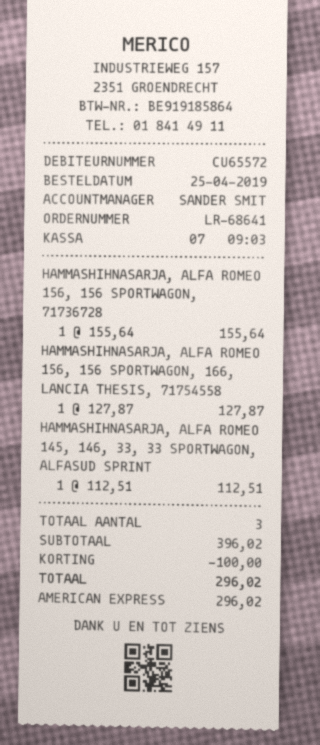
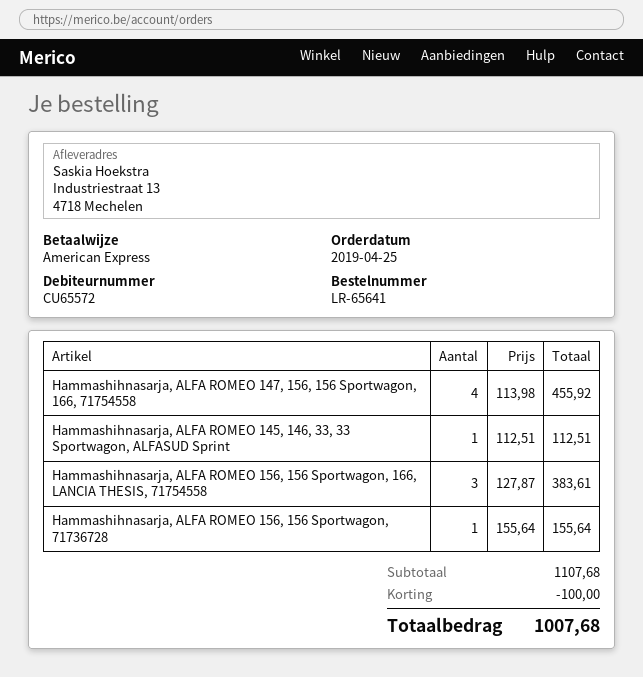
order number: LR-68641 -> LR-65641
HAMMASHIHNASARJA, ALFA ROMEO 156, 156 SPORTWAGON, 166, LANCIA THESIS, 71754558: 1 x 127.87 = 127.87 -> 3 x 127.87 = 383.61
Hammashihnasarja, ALFA ROMEO 147, 156, 156 Sportwagon, 166, 71754558: none -> 4 x 113.98 = 455.92
subtotal: 396.02 -> 1107.68
total: 296.02 -> 1007.68

